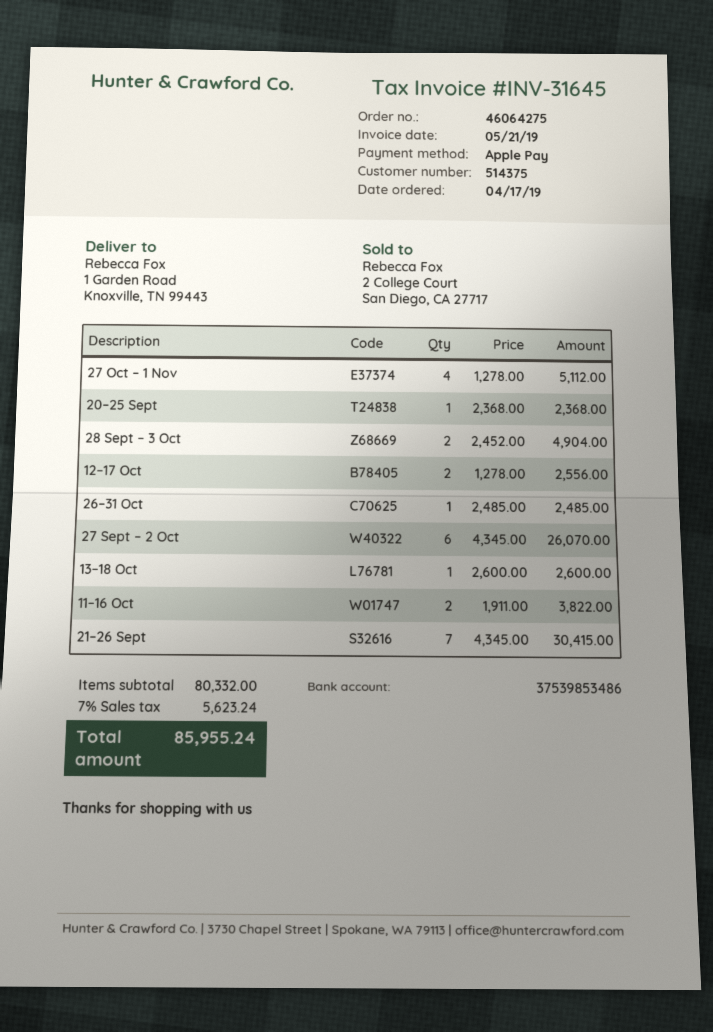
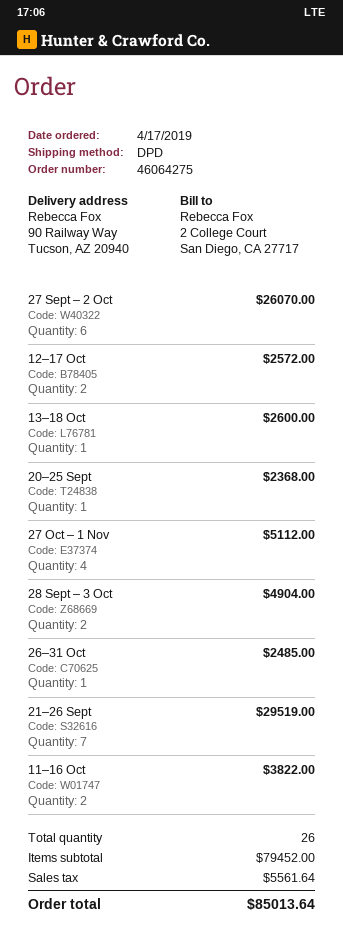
ship to: 1 Garden Road, Knoxville, TN 99443 -> 90 Railway Way, Tucson, AZ 20940
12–17 Oct: 2 for 2556.00 -> 2 for 2572.00
21–26 Sept: 7 for 30415.00 -> 7 for 29519.00
subtotal: 80332.00 -> 79452.00
tax: 5623.24 -> 5561.64
total: 85955.24 -> 85013.64

